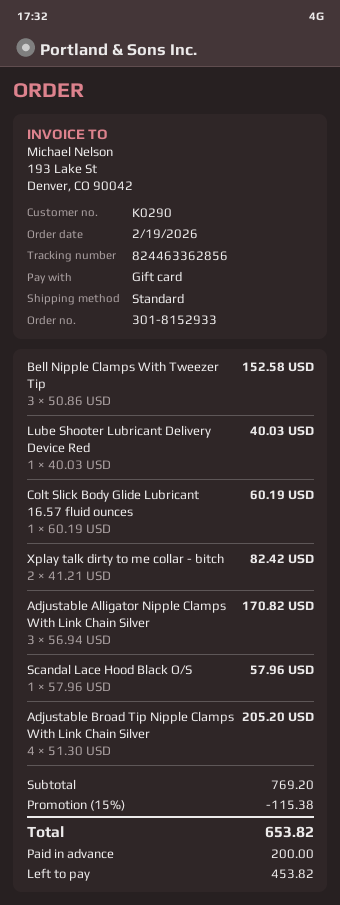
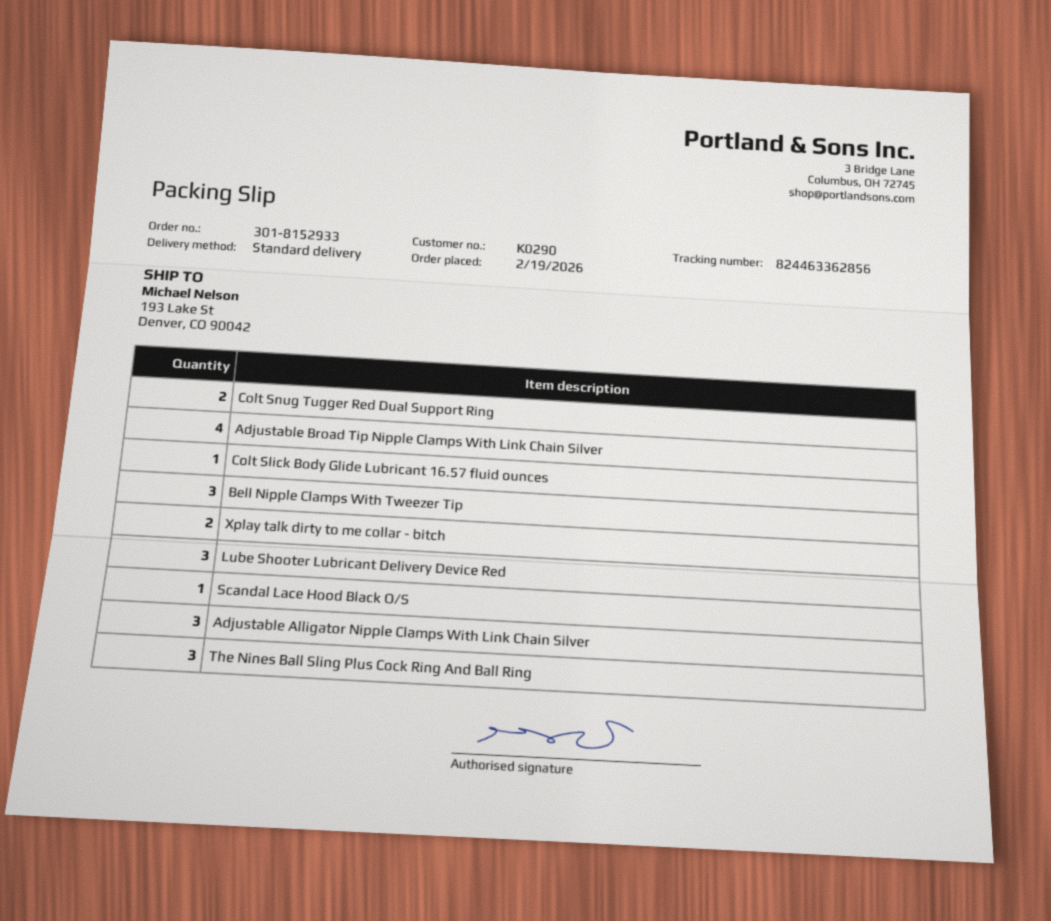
Lube Shooter Lubricant Delivery Device Red: 1 -> 3
Colt Snug Tugger Red Dual Support Ring: none -> 2
The Nines Ball Sling Plus Cock Ring And Ball Ring: none -> 3

